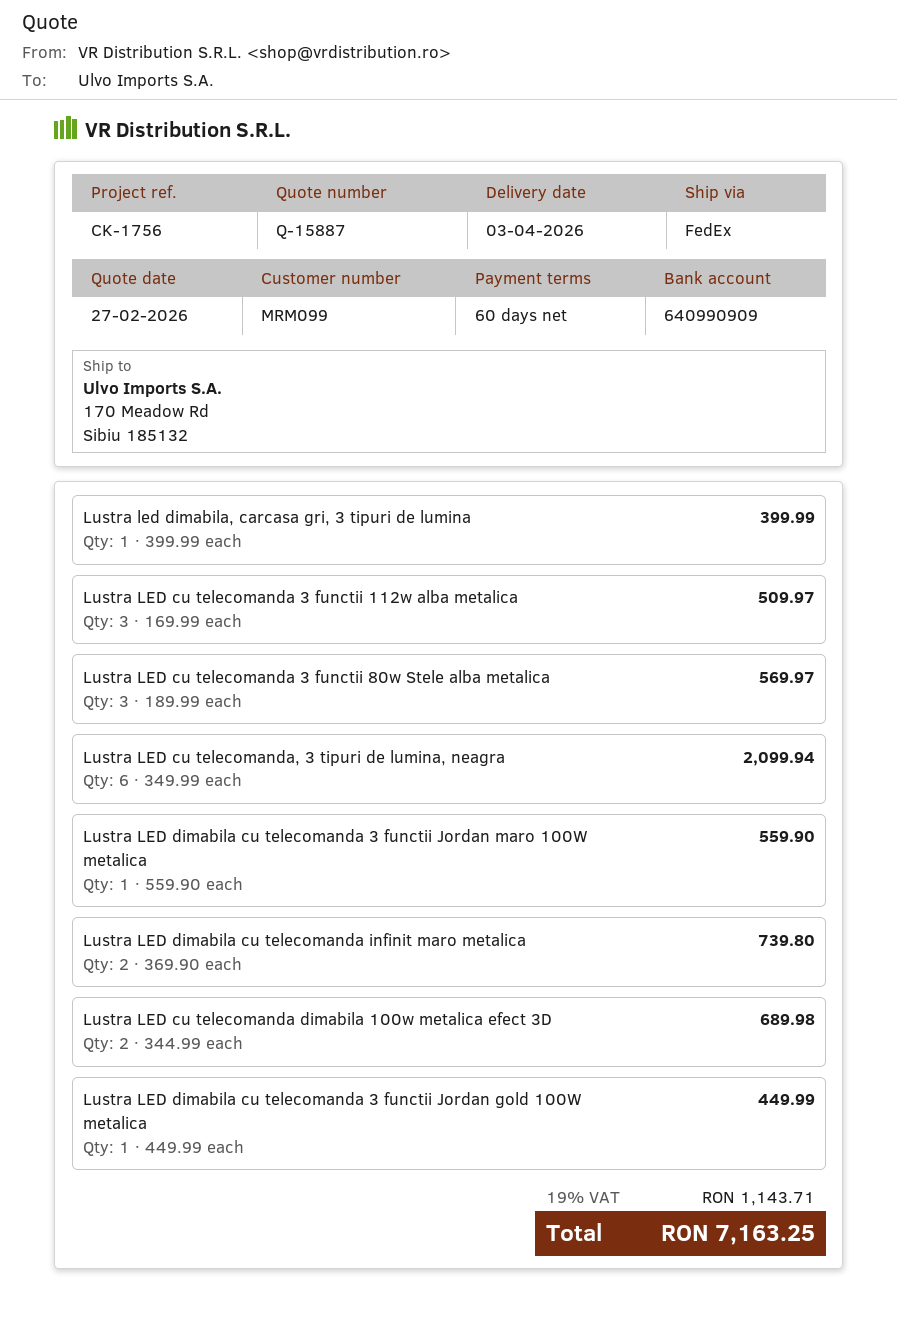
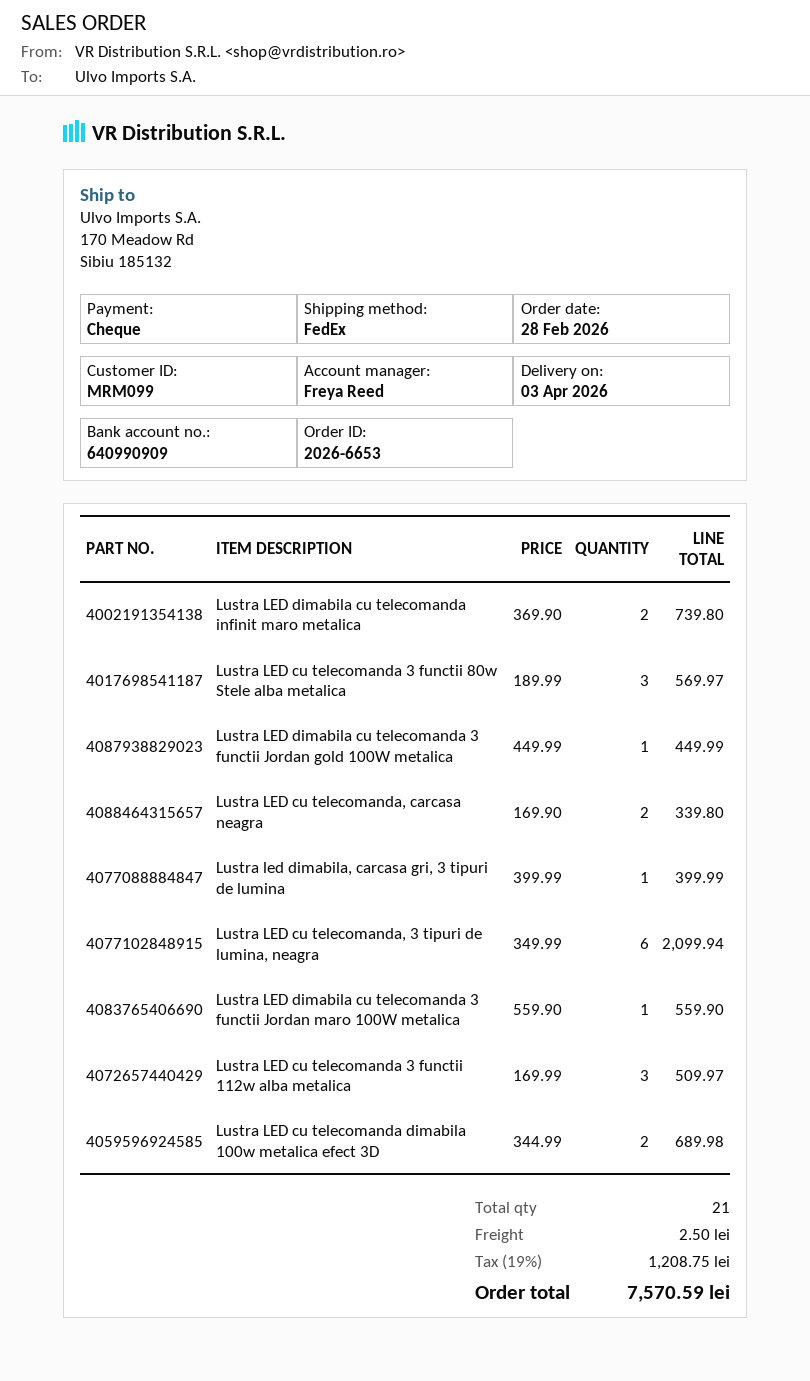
Lustra LED cu telecomanda, carcasa neagra: none -> 2 x 169.90 = 339.80
shipping: none -> 2.50
tax: 19% = 1143.71 -> 19% = 1208.75
total: 7163.25 -> 7570.59

